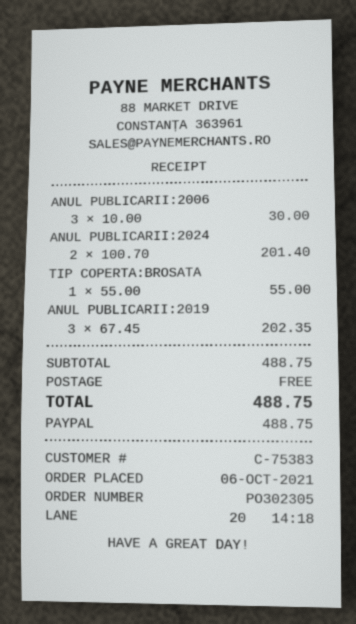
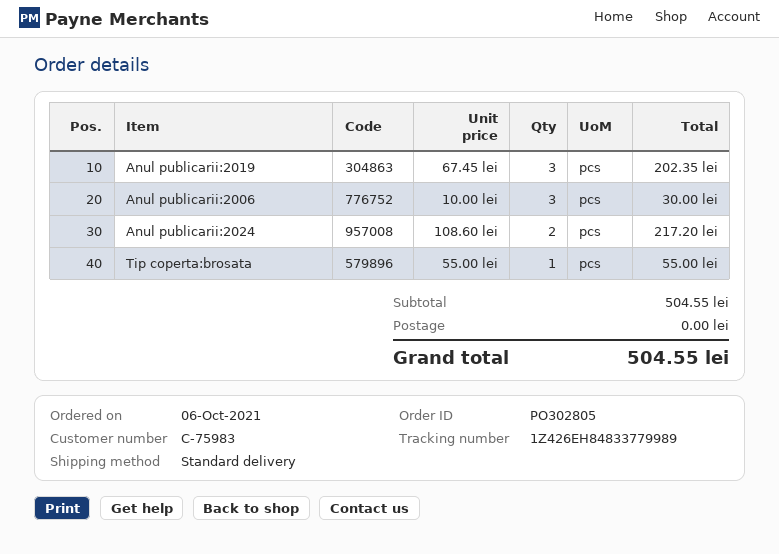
order number: PO302305 -> PO302805
customer number: C-75383 -> C-75983
ANUL PUBLICARII:2024: 2 x 100.70 = 201.40 -> 2 x 108.60 = 217.20
subtotal: 488.75 -> 504.55
total: 488.75 -> 504.55

